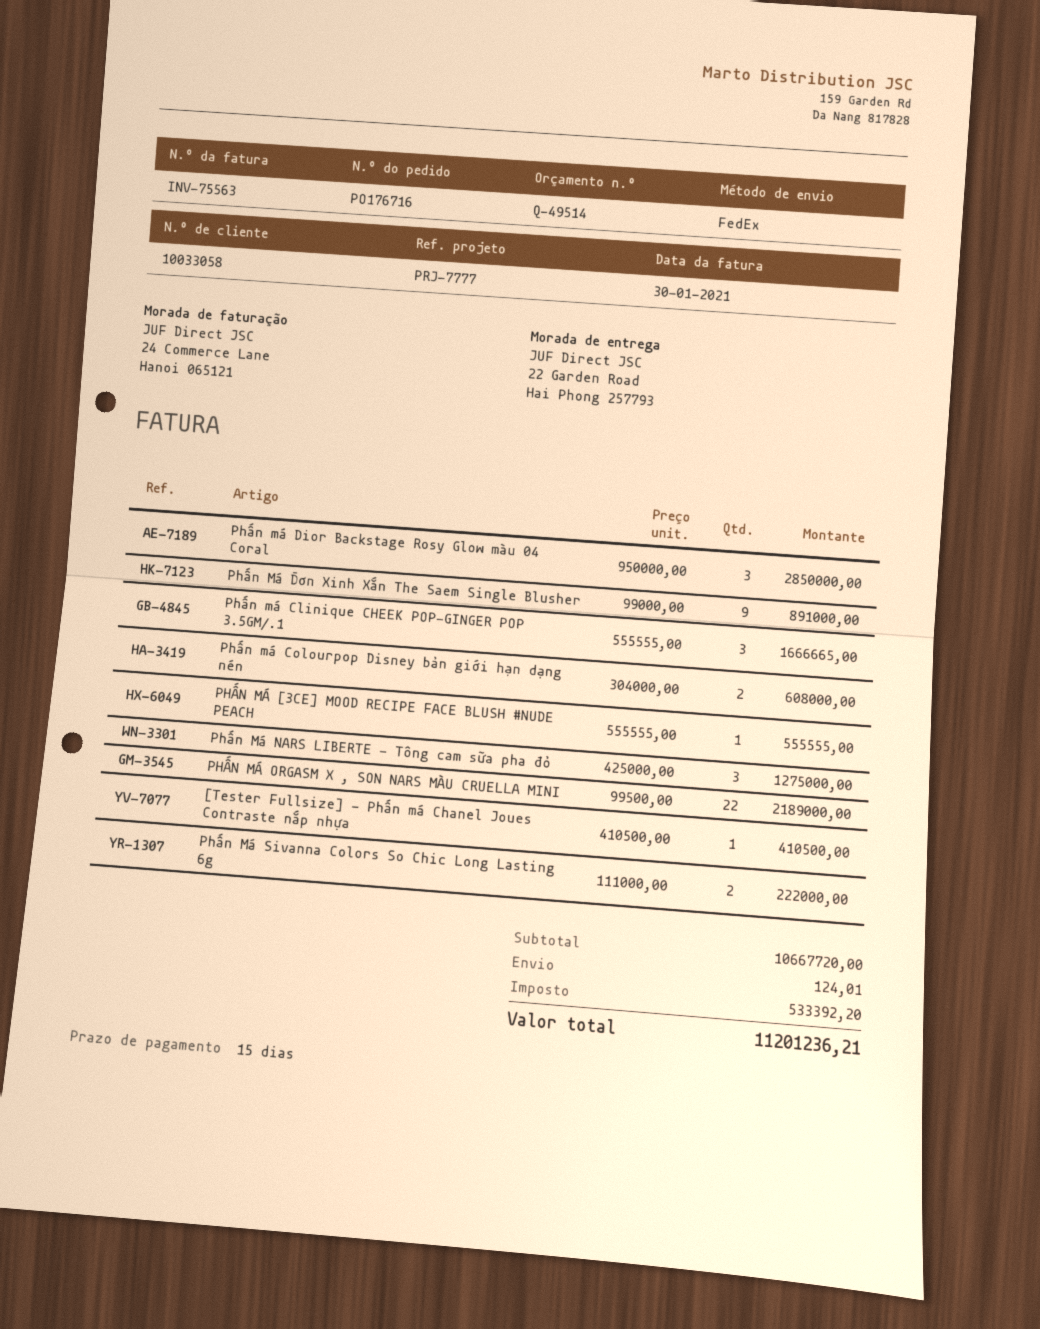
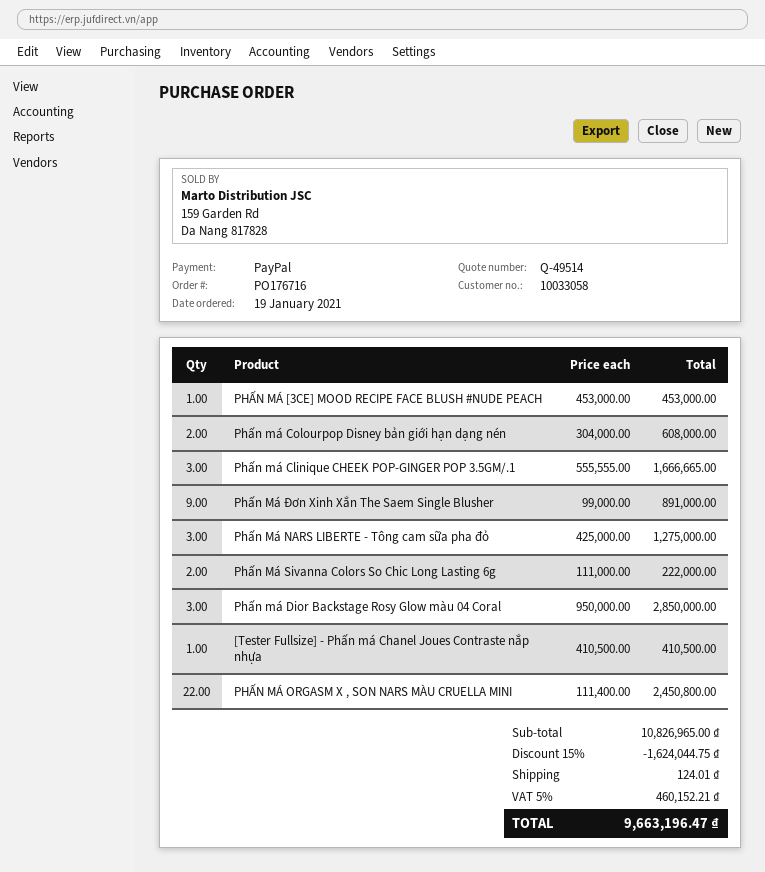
PHẤN MÁ [3CE] MOOD RECIPE FACE BLUSH #NUDE PEACH: 1 x 555555.00 = 555555.00 -> 1 x 453000.00 = 453000.00
PHẤN MÁ ORGASM X , SON NARS MÀU CRUELLA MINI: 22 x 99500.00 = 2189000.00 -> 22 x 111400.00 = 2450800.00
subtotal: 10667720.00 -> 10826965.00
discount: none -> 15% = 1624044.75
tax: 533392.20 -> 460152.21
total: 11201236.21 -> 9663196.47

